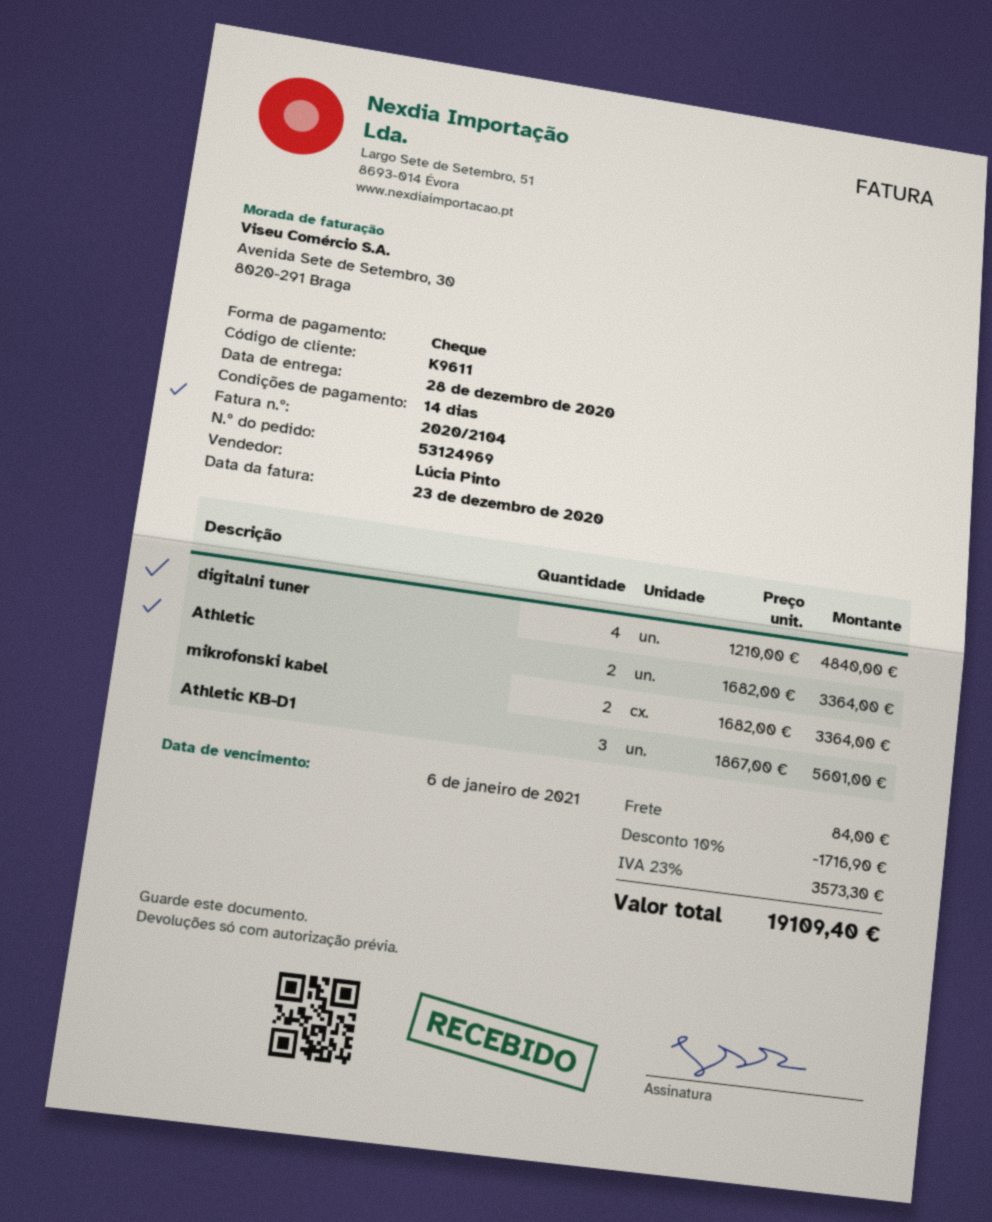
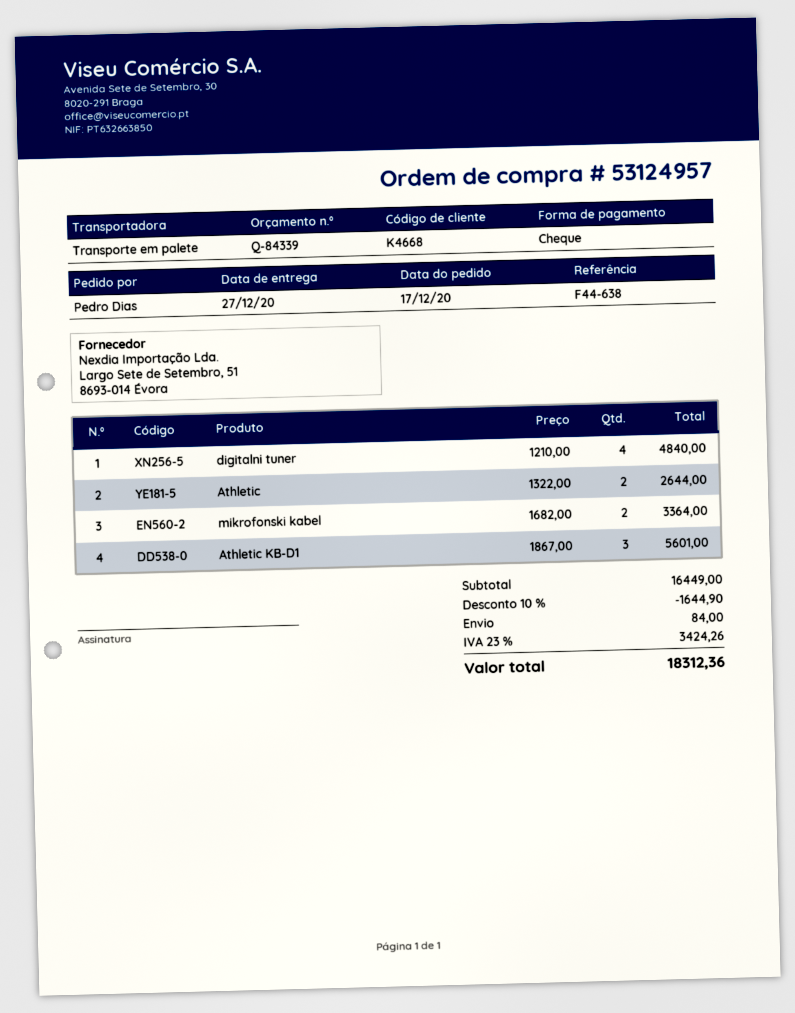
order number: 53124969 -> 53124957
delivery date: 2020-12-28 -> 2020-12-27
customer number: K9611 -> K4668
Athletic: 2 x 1682.00 = 3364.00 -> 2 x 1322.00 = 2644.00
discount: 10% = 1716.90 -> 10% = 1644.90
tax: 23% = 3573.30 -> 23% = 3424.26
total: 19109.40 -> 18312.36

